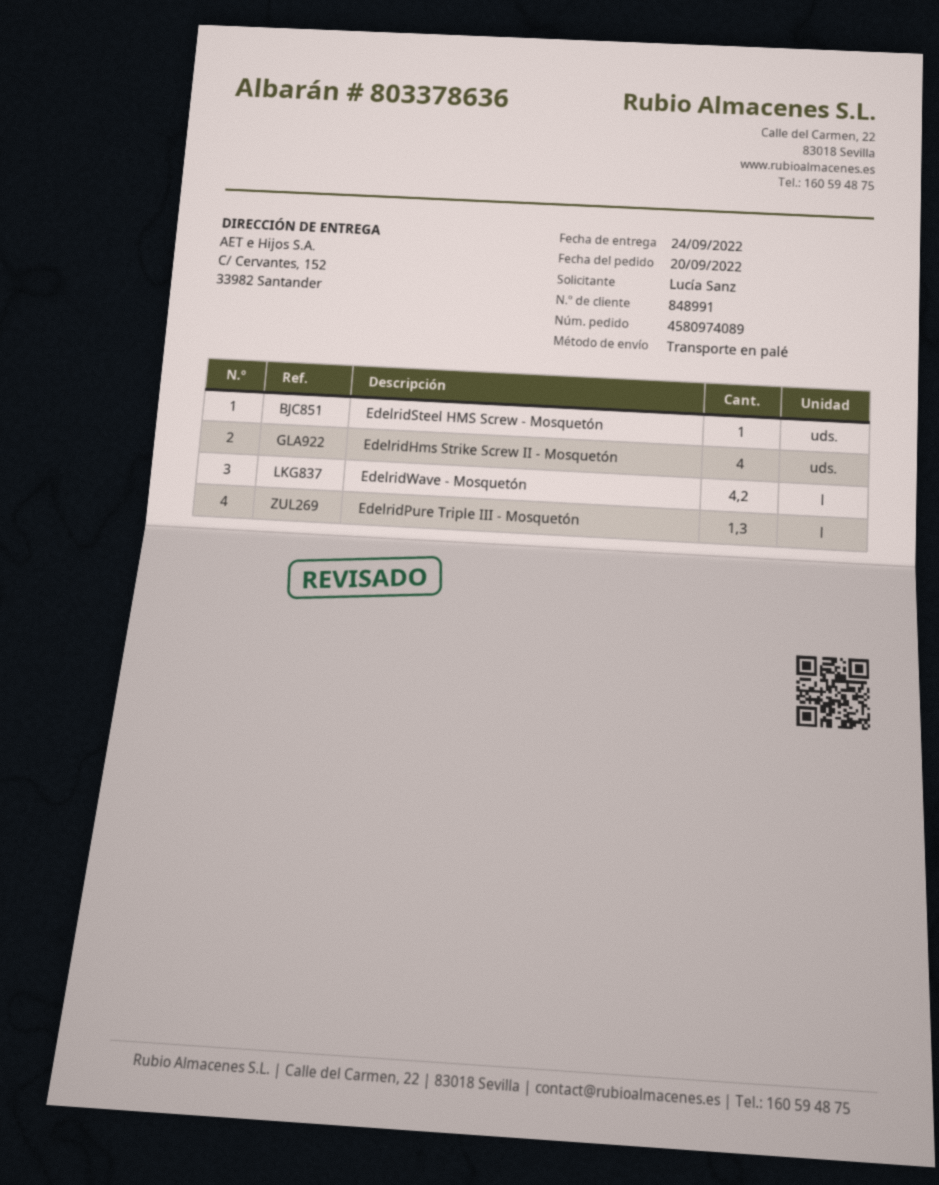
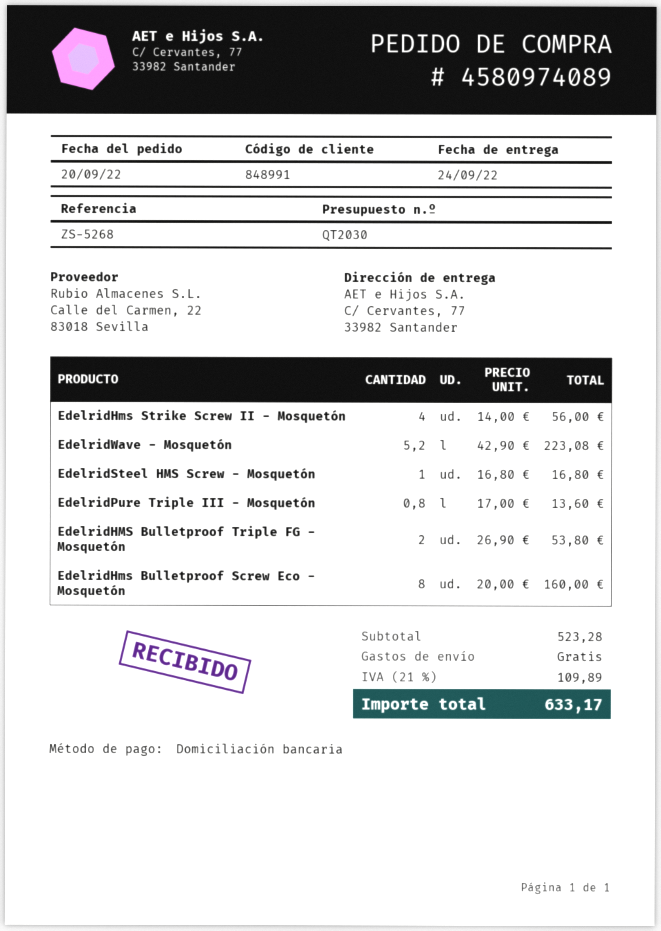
ship to: C/ Cervantes, 152, 33982 Santander -> C/ Cervantes, 77, 33982 Santander
EdelridWave - Mosquetón: 4.2 -> 5.2
EdelridPure Triple III - Mosquetón: 1.3 -> 0.8
EdelridHMS Bulletproof Triple FG - Mosquetón: none -> 2
EdelridHms Bulletproof Screw Eco - Mosquetón: none -> 8

